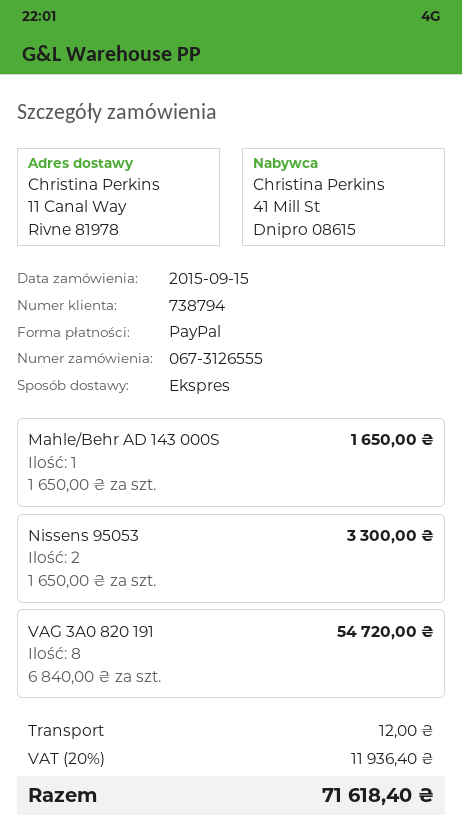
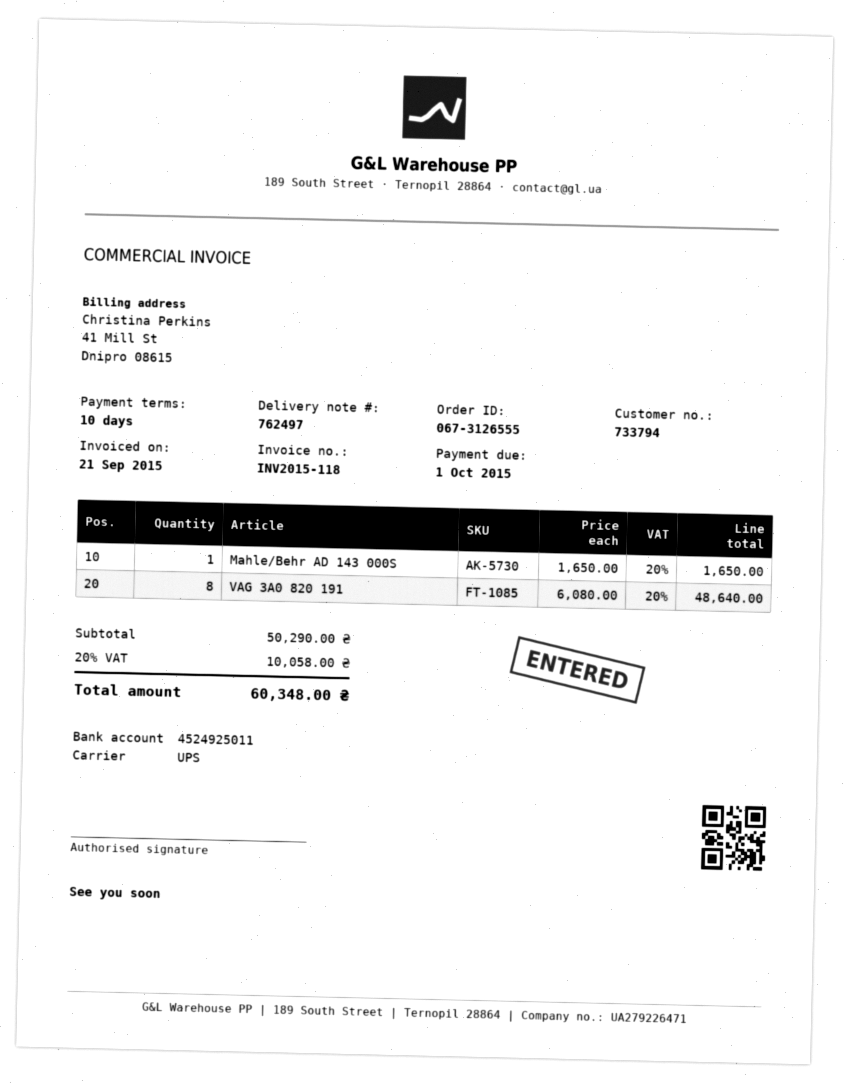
customer number: 738794 -> 733794
shipping method: express -> UPS
Nissens 95053: 2 x 1650.00 = 3300.00 -> none
VAG 3A0 820 191: 8 x 6840.00 = 54720.00 -> 8 x 6080.00 = 48640.00
shipping: 12.00 -> none
tax: 20% = 11936.40 -> 20% = 10058.00
total: 71618.40 -> 60348.00

